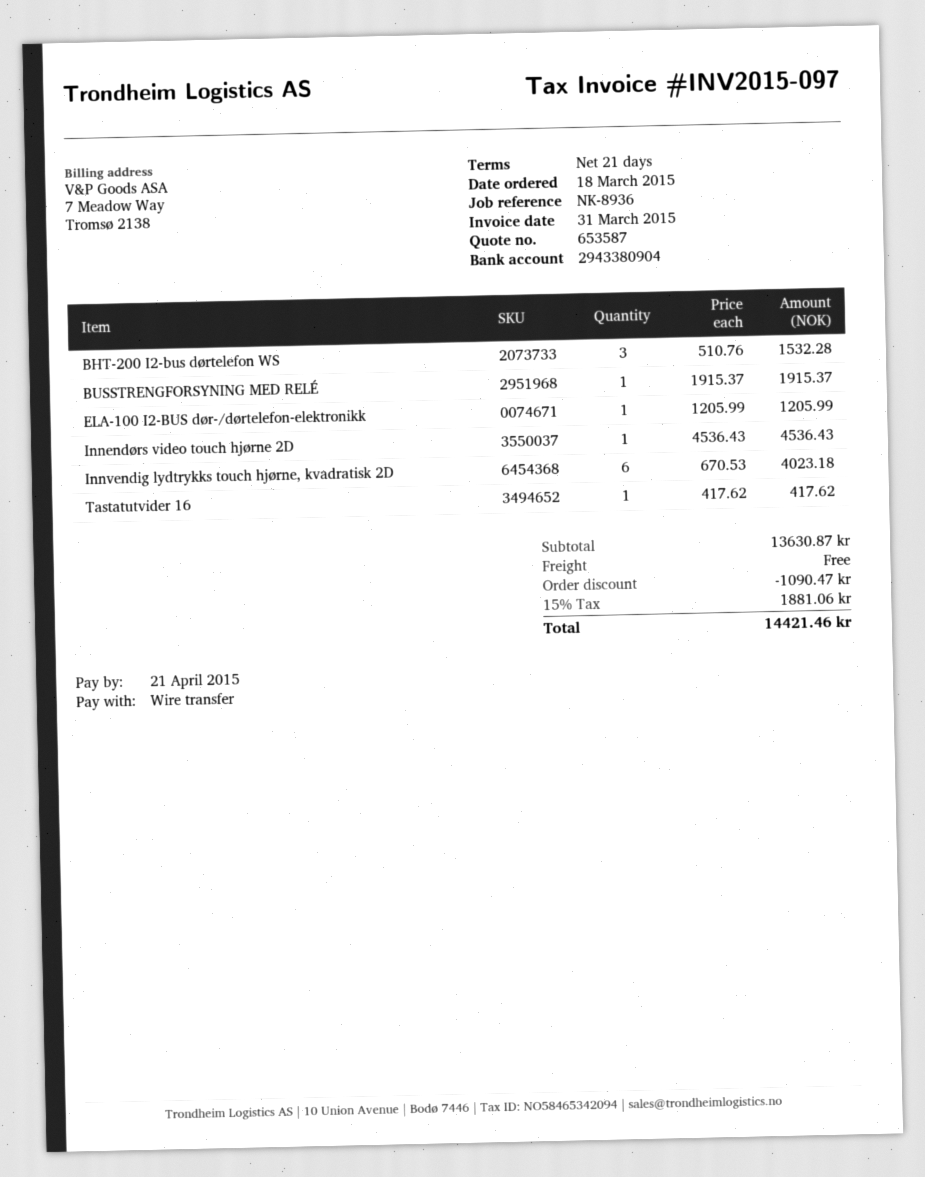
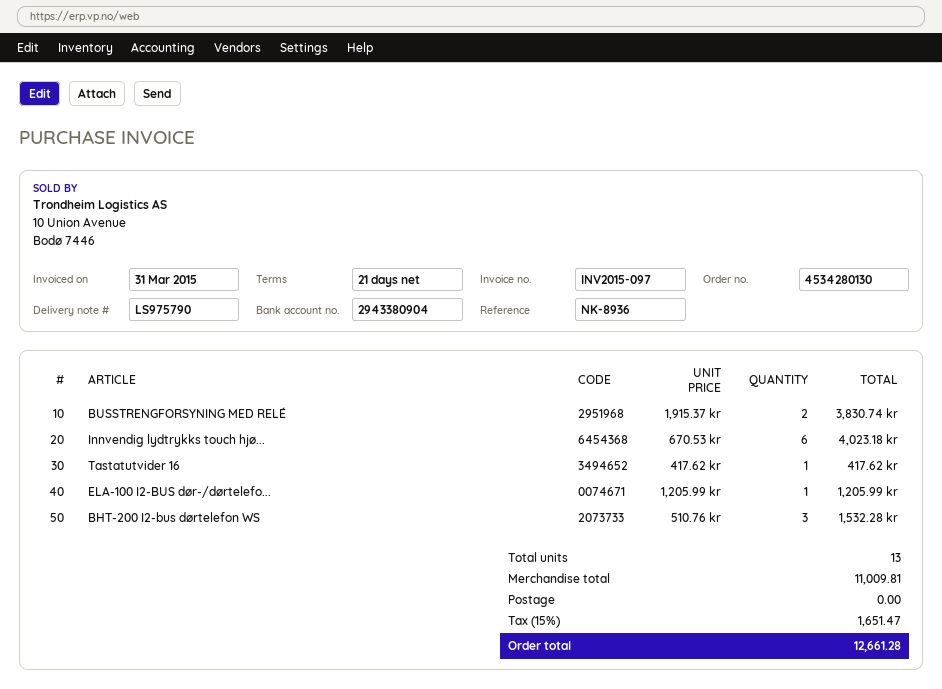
BUSSTRENGFORSYNING MED RELÉ: 1 x 1915.37 = 1915.37 -> 2 x 1915.37 = 3830.74
Innendørs video touch hjørne 2D: 1 x 4536.43 = 4536.43 -> none
subtotal: 13630.87 -> 11009.81
discount: 1090.47 -> none
tax: 15% = 1881.06 -> 15% = 1651.47
total: 14421.46 -> 12661.28

